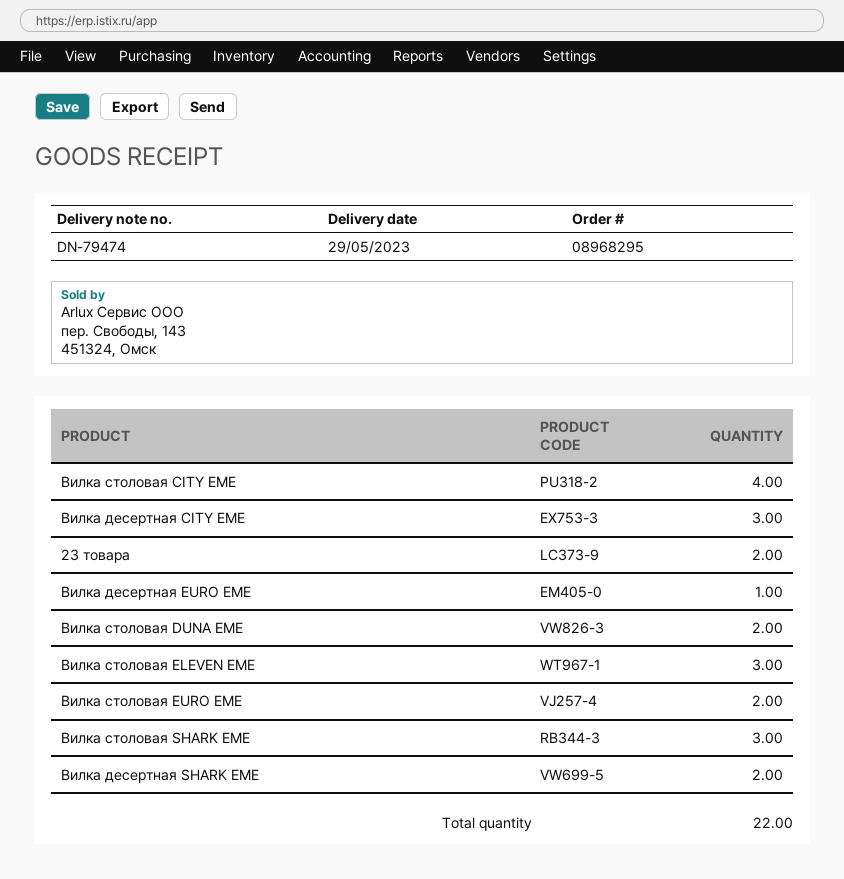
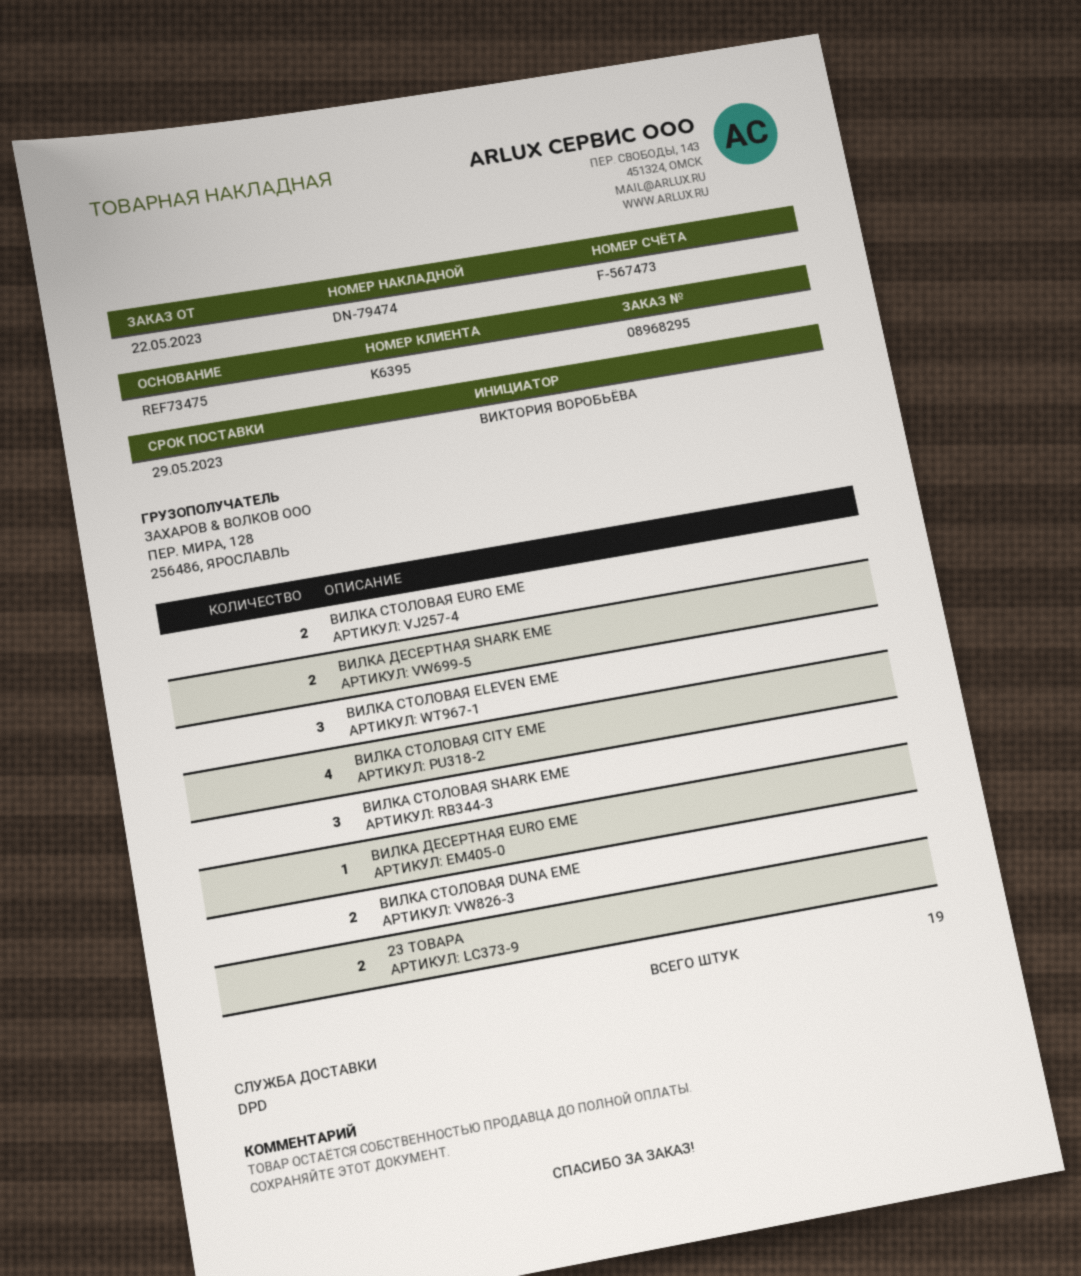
Вилка десертная CITY EME: 3 -> none
total quantity: 22 -> 19

